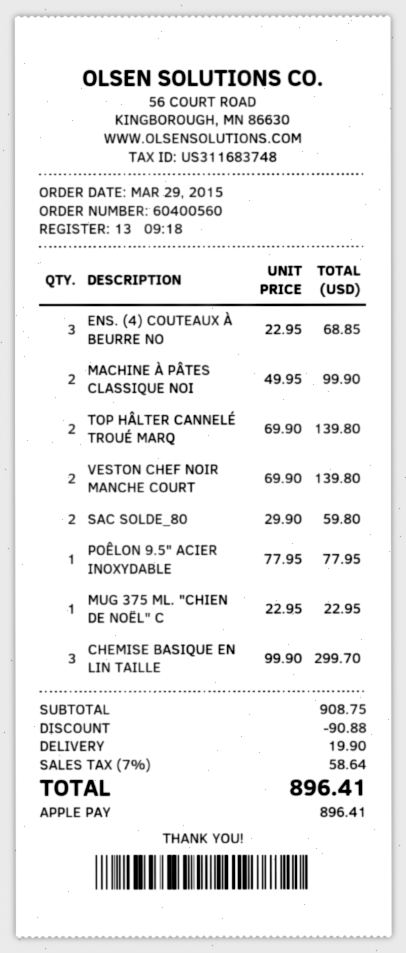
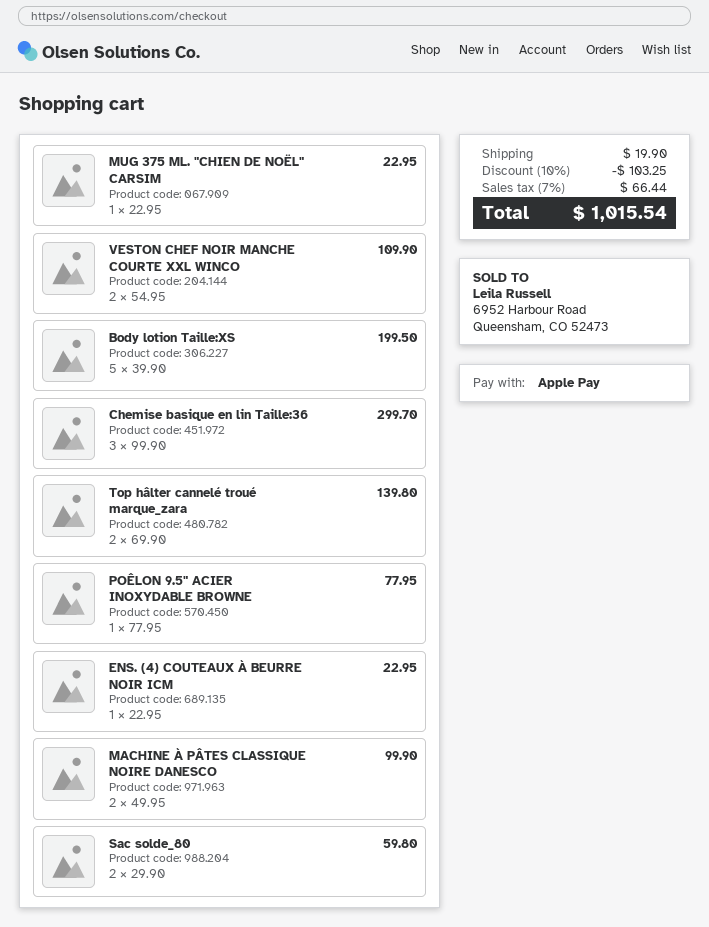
ENS. (4) COUTEAUX À BEURRE NO: 3 x 22.95 = 68.85 -> 1 x 22.95 = 22.95
VESTON CHEF NOIR MANCHE COURT: 2 x 69.90 = 139.80 -> 2 x 54.95 = 109.90
Body lotion Taille:XS: none -> 5 x 39.90 = 199.50
discount: 90.88 -> 103.25
tax: 7% = 58.64 -> 7% = 66.44
total: 896.41 -> 1015.54

